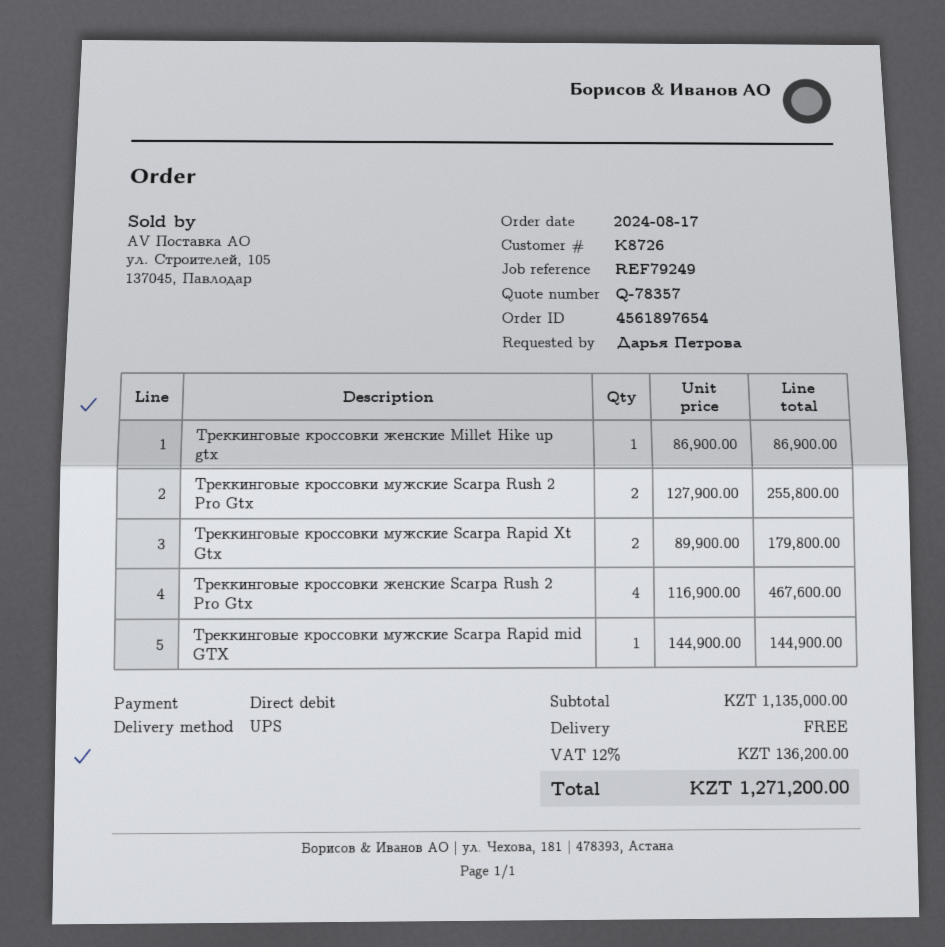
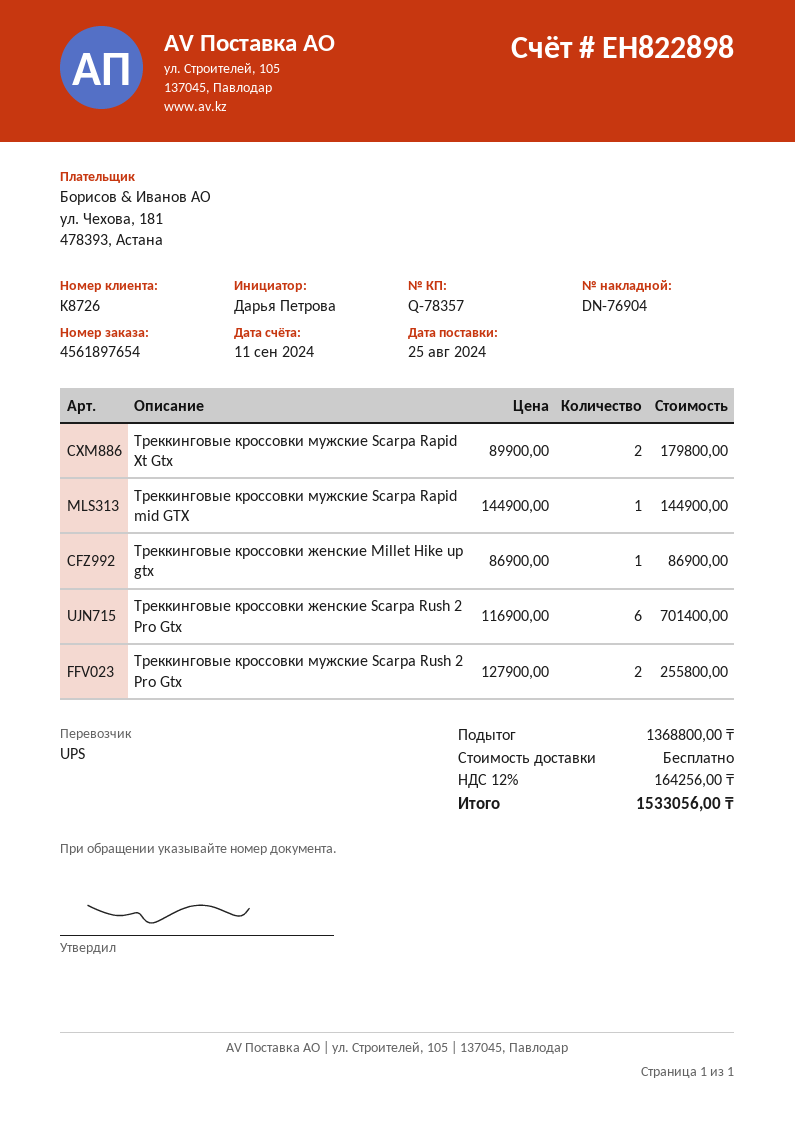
Треккинговые кроссовки женские Scarpa Rush 2 Pro Gtx: 4 x 116900.00 = 467600.00 -> 6 x 116900.00 = 701400.00
subtotal: 1135000.00 -> 1368800.00
tax: 12% = 136200.00 -> 12% = 164256.00
total: 1271200.00 -> 1533056.00

